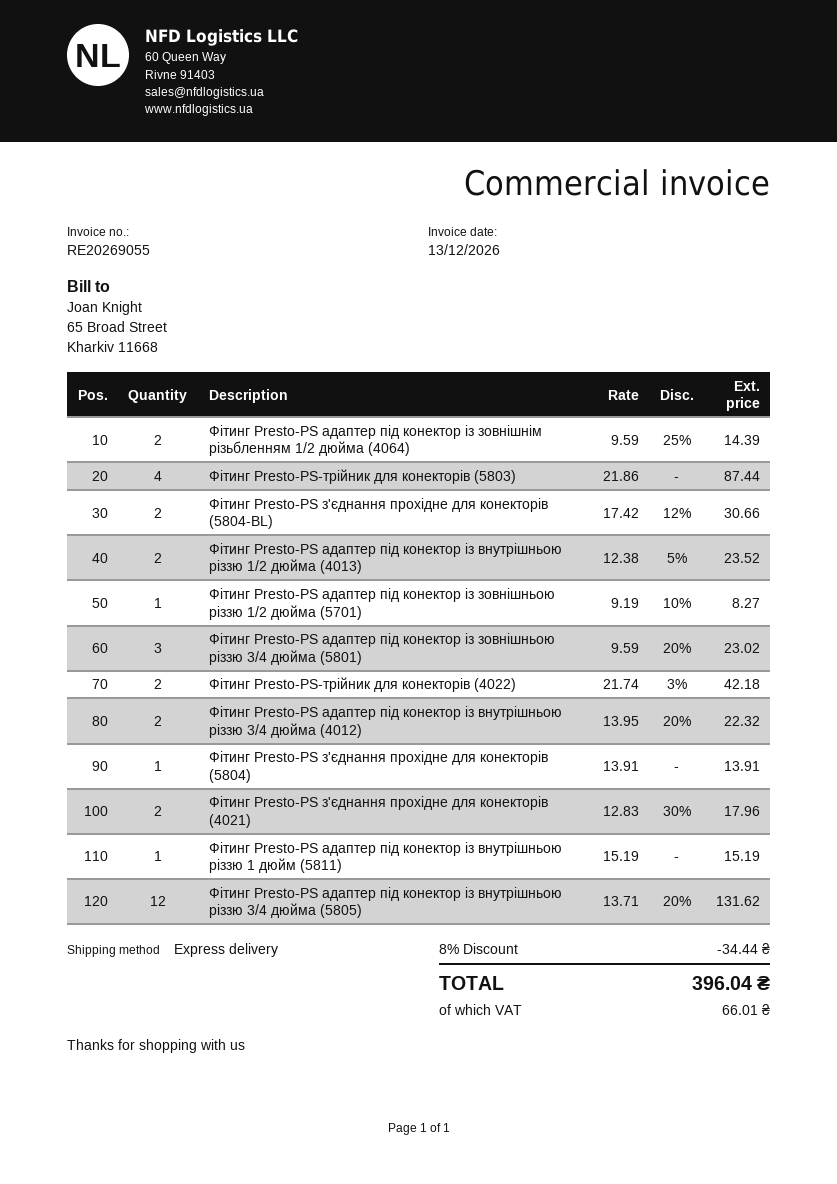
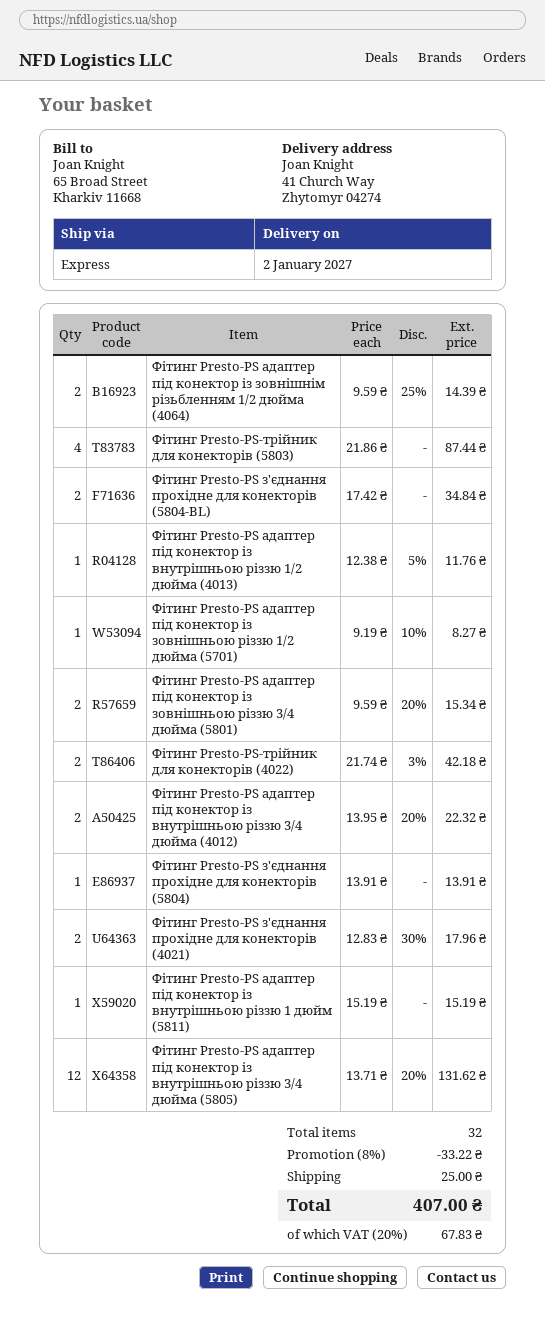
Фітинг Presto-PS з'єднання прохідне для конекторів (5804-BL): 2 x 17.42 - 12% = 30.66 -> 2 x 17.42 = 34.84
Фітинг Presto-PS адаптер під конектор із внутрішньою різзю 1/2 дюйма (4013): 2 x 12.38 - 5% = 23.52 -> 1 x 12.38 - 5% = 11.76
Фітинг Presto-PS адаптер під конектор із зовнішньою різзю 3/4 дюйма (5801): 3 x 9.59 - 20% = 23.02 -> 2 x 9.59 - 20% = 15.34
discount: 8% = 34.44 -> 8% = 33.22
shipping: none -> 25.00
tax: 66.01 -> 67.83
total: 396.04 -> 407.00

